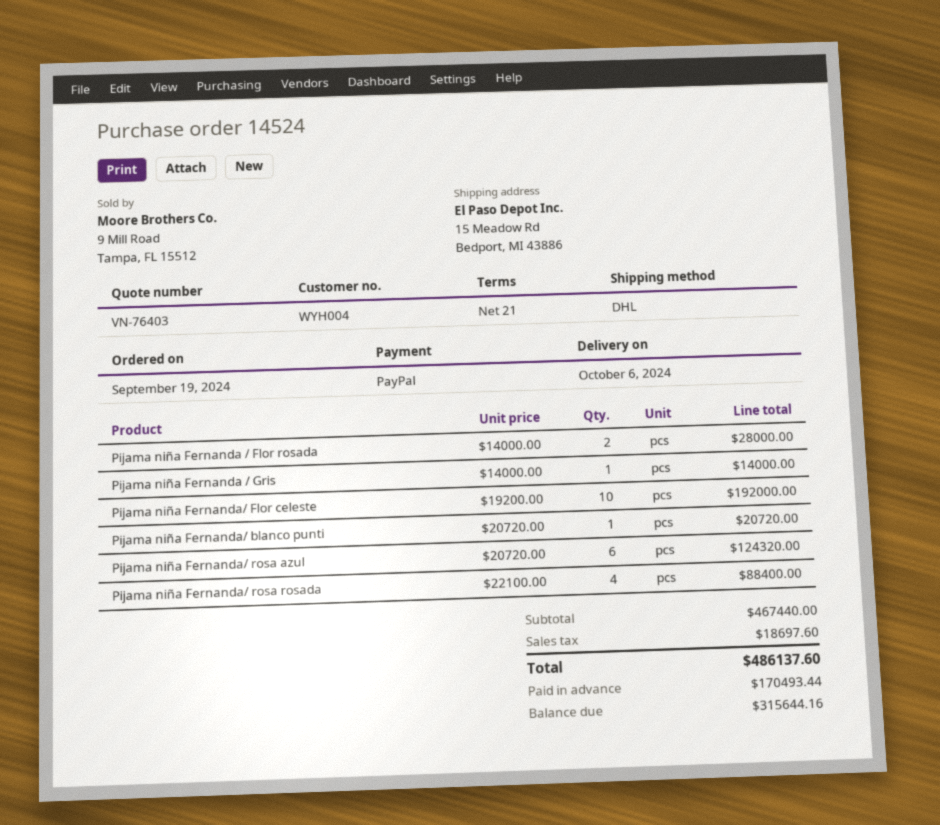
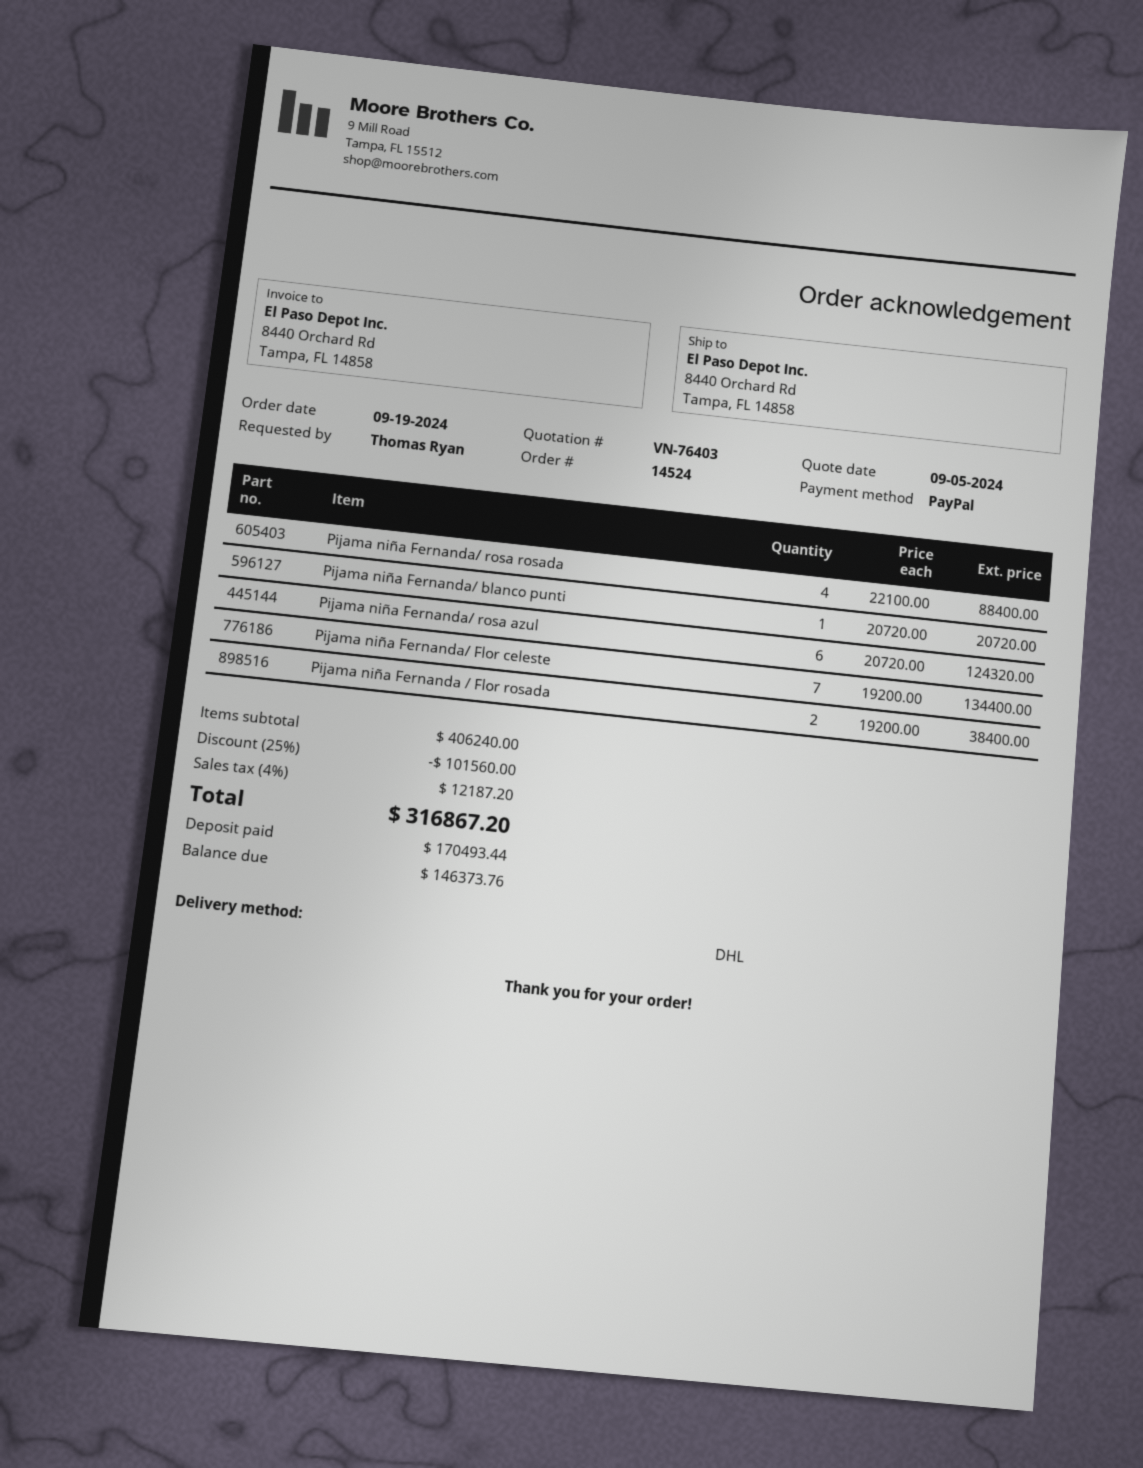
ship to: 15 Meadow Rd, Bedport, MI 43886 -> 8440 Orchard Rd, Tampa, FL 14858
Pijama niña Fernanda / Flor rosada: 2 x 14000.00 = 28000.00 -> 2 x 19200.00 = 38400.00
Pijama niña Fernanda / Gris: 1 x 14000.00 = 14000.00 -> none
Pijama niña Fernanda/ Flor celeste: 10 x 19200.00 = 192000.00 -> 7 x 19200.00 = 134400.00
subtotal: 467440.00 -> 406240.00
discount: none -> 25% = 101560.00
tax: 18697.60 -> 12187.20
total: 486137.60 -> 316867.20
balance: 315644.16 -> 146373.76

